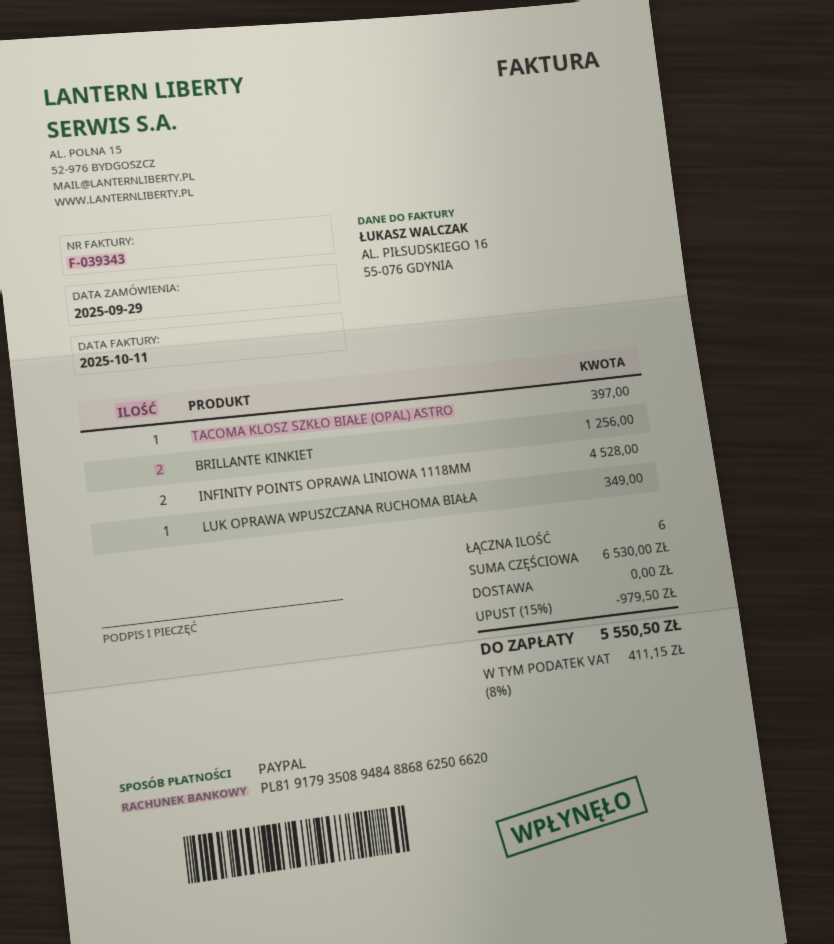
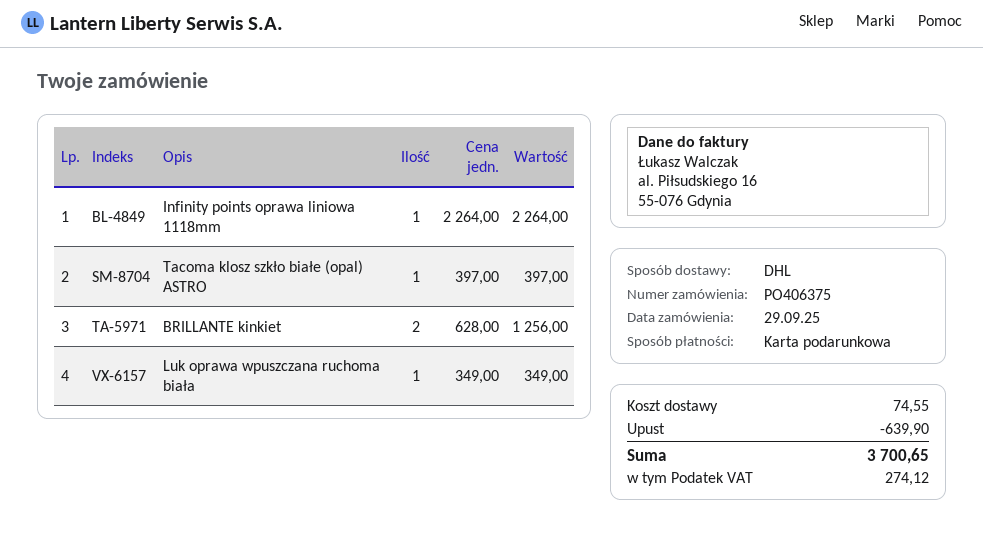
payment method: PayPal -> gift card
INFINITY POINTS OPRAWA LINIOWA 1118MM: 2 for 4528.00 -> 1 for 2264.00
discount: 979.50 -> 639.90
shipping: 0.00 -> 74.55
tax: 411.15 -> 274.12
total: 5550.50 -> 3700.65

